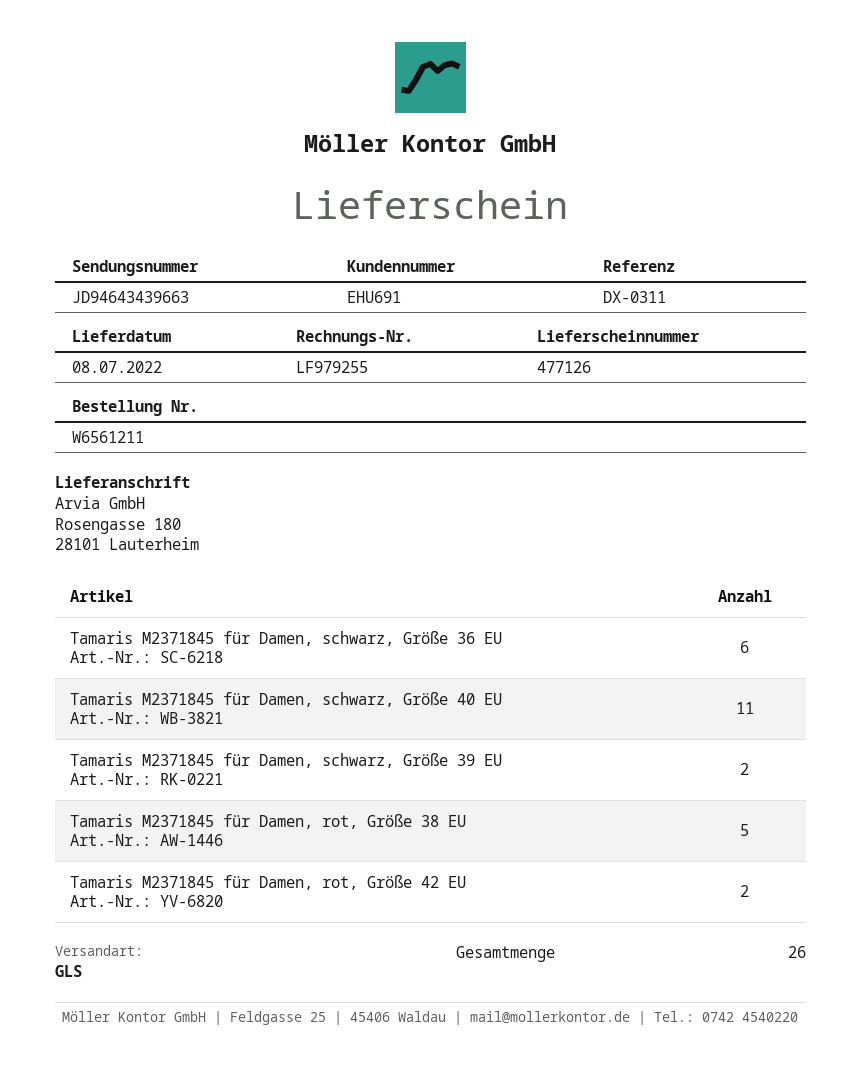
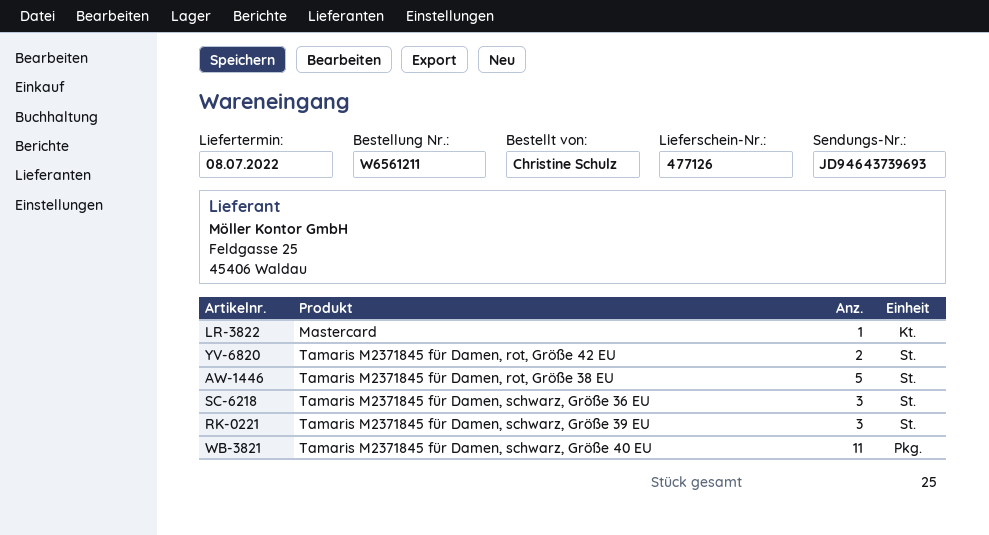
tracking number: JD94643439663 -> JD94643739693
Tamaris M2371845 für Damen, schwarz, Größe 36 EU: 6 -> 3
Tamaris M2371845 für Damen, schwarz, Größe 39 EU: 2 -> 3
Mastercard: none -> 1
total quantity: 26 -> 25

